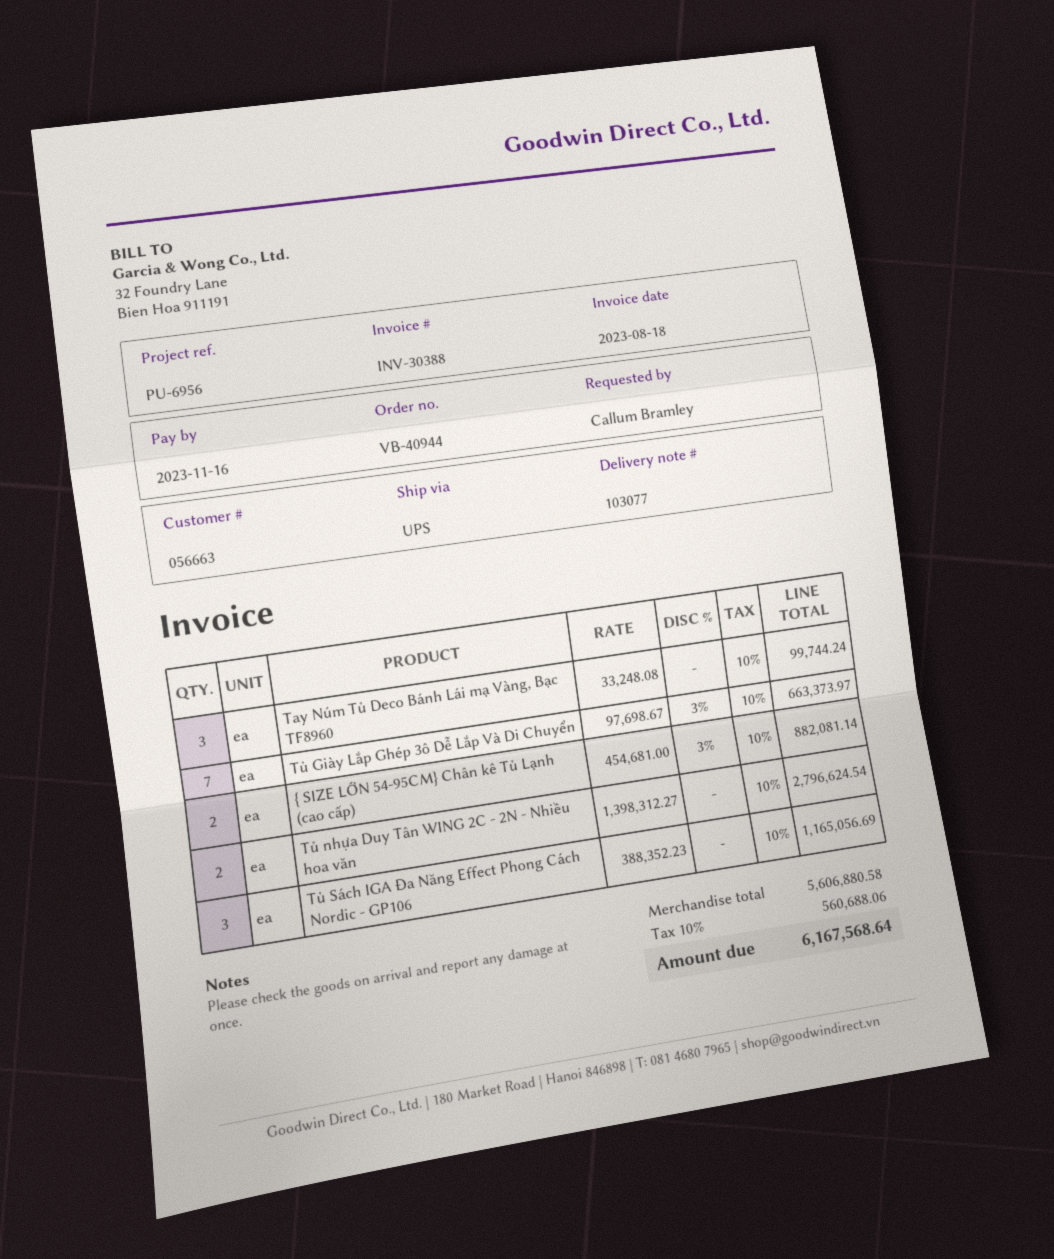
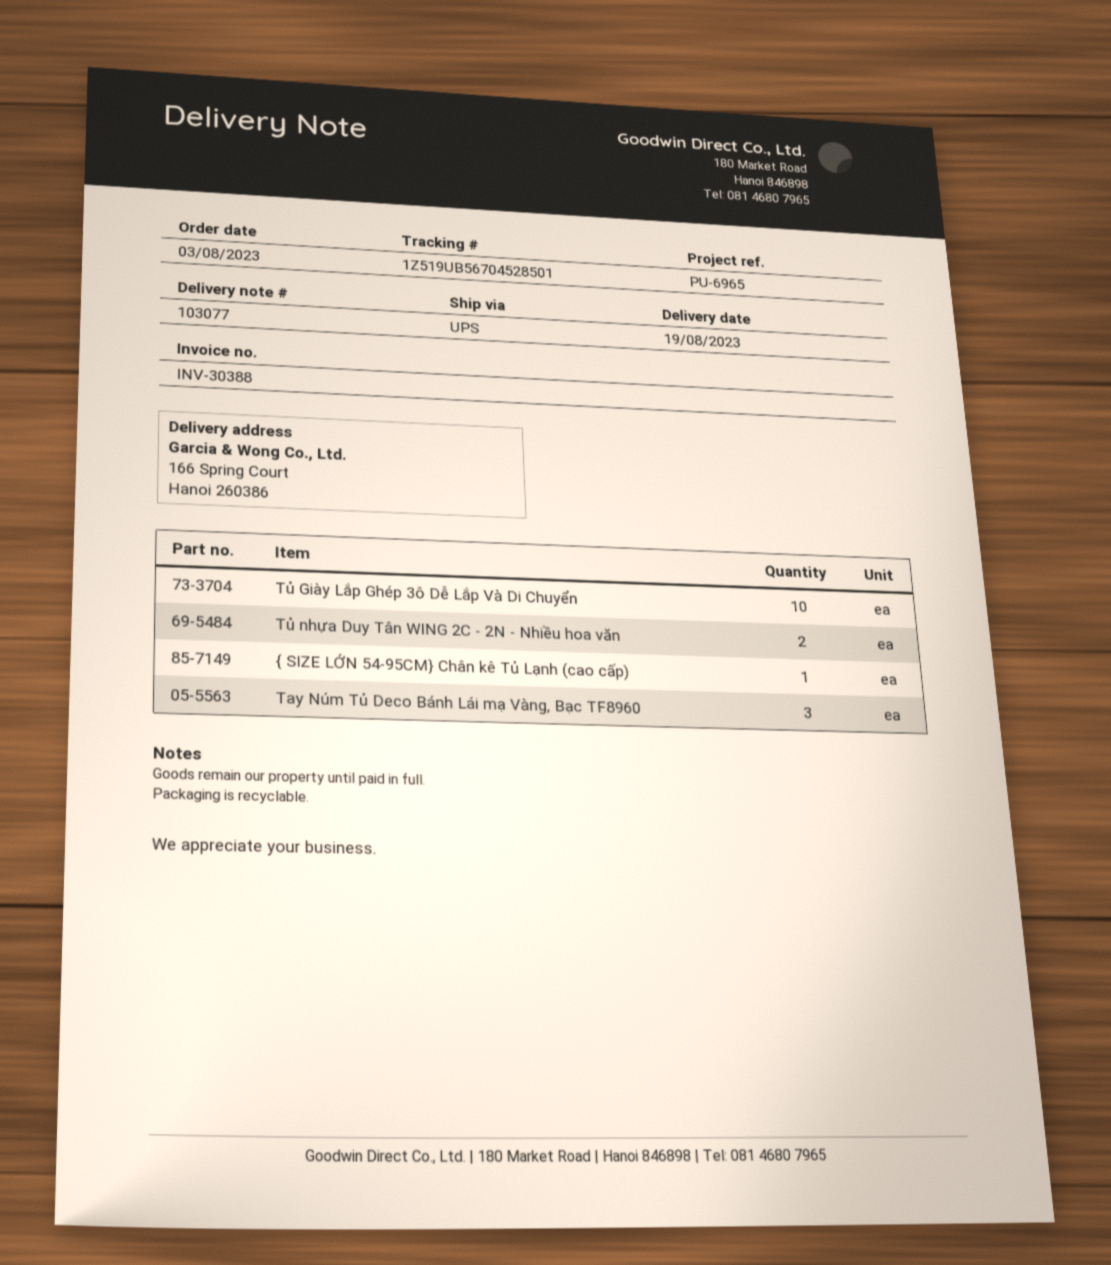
reference: PU-6956 -> PU-6965
Tủ Giày Lắp Ghép 3ô Dễ Lắp Và Di Chuyển: 7 -> 10
{ SIZE LỚN 54-95CM} Chân kê Tủ Lạnh (cao cấp): 2 -> 1
Tủ Sách IGA Đa Năng Effect Phong Cách Nordic - GP106: 3 -> none

